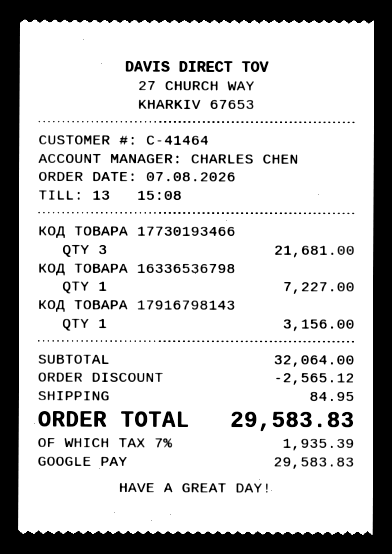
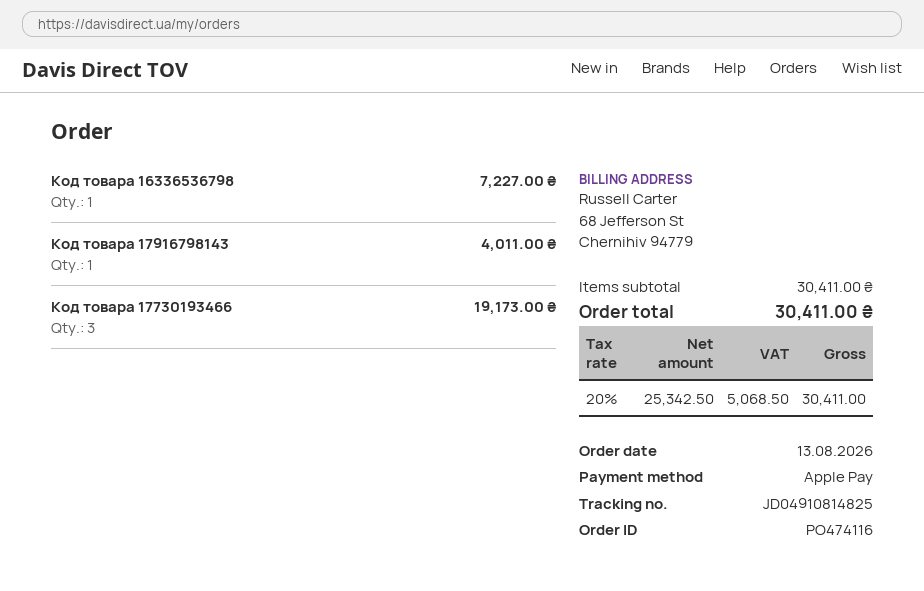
order date: 2026-08-07 -> 2026-08-13
payment method: Google Pay -> Apple Pay
КОД ТОВАРА 17730193466: 3 for 21681.00 -> 3 for 19173.00
КОД ТОВАРА 17916798143: 1 for 3156.00 -> 1 for 4011.00
subtotal: 32064.00 -> 30411.00
discount: 2565.12 -> none
shipping: 84.95 -> none
tax: 7% = 1935.39 -> 20% = 5068.50
total: 29583.83 -> 30411.00

